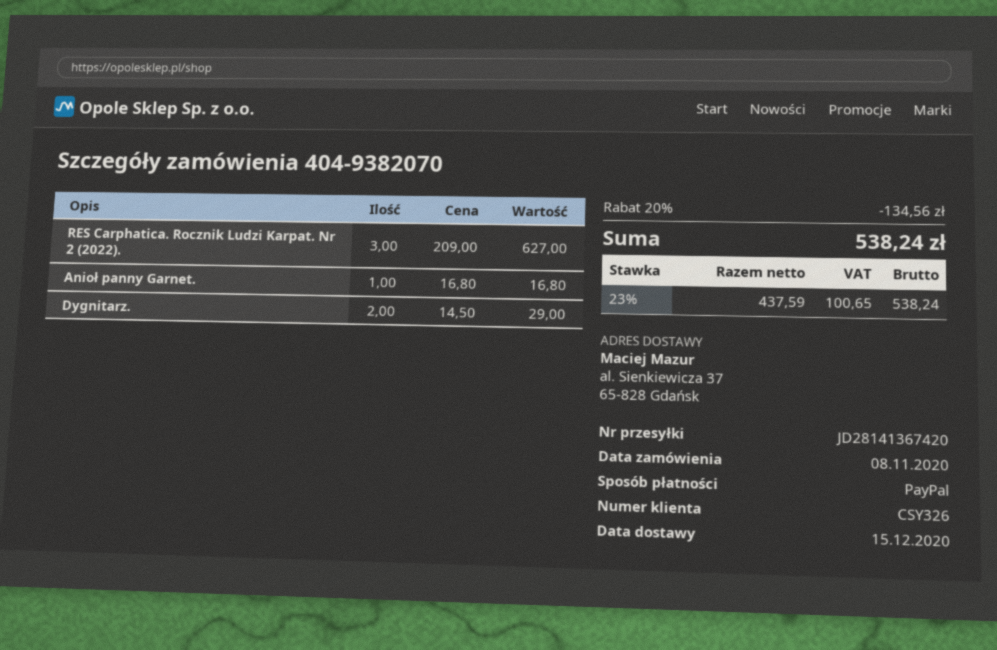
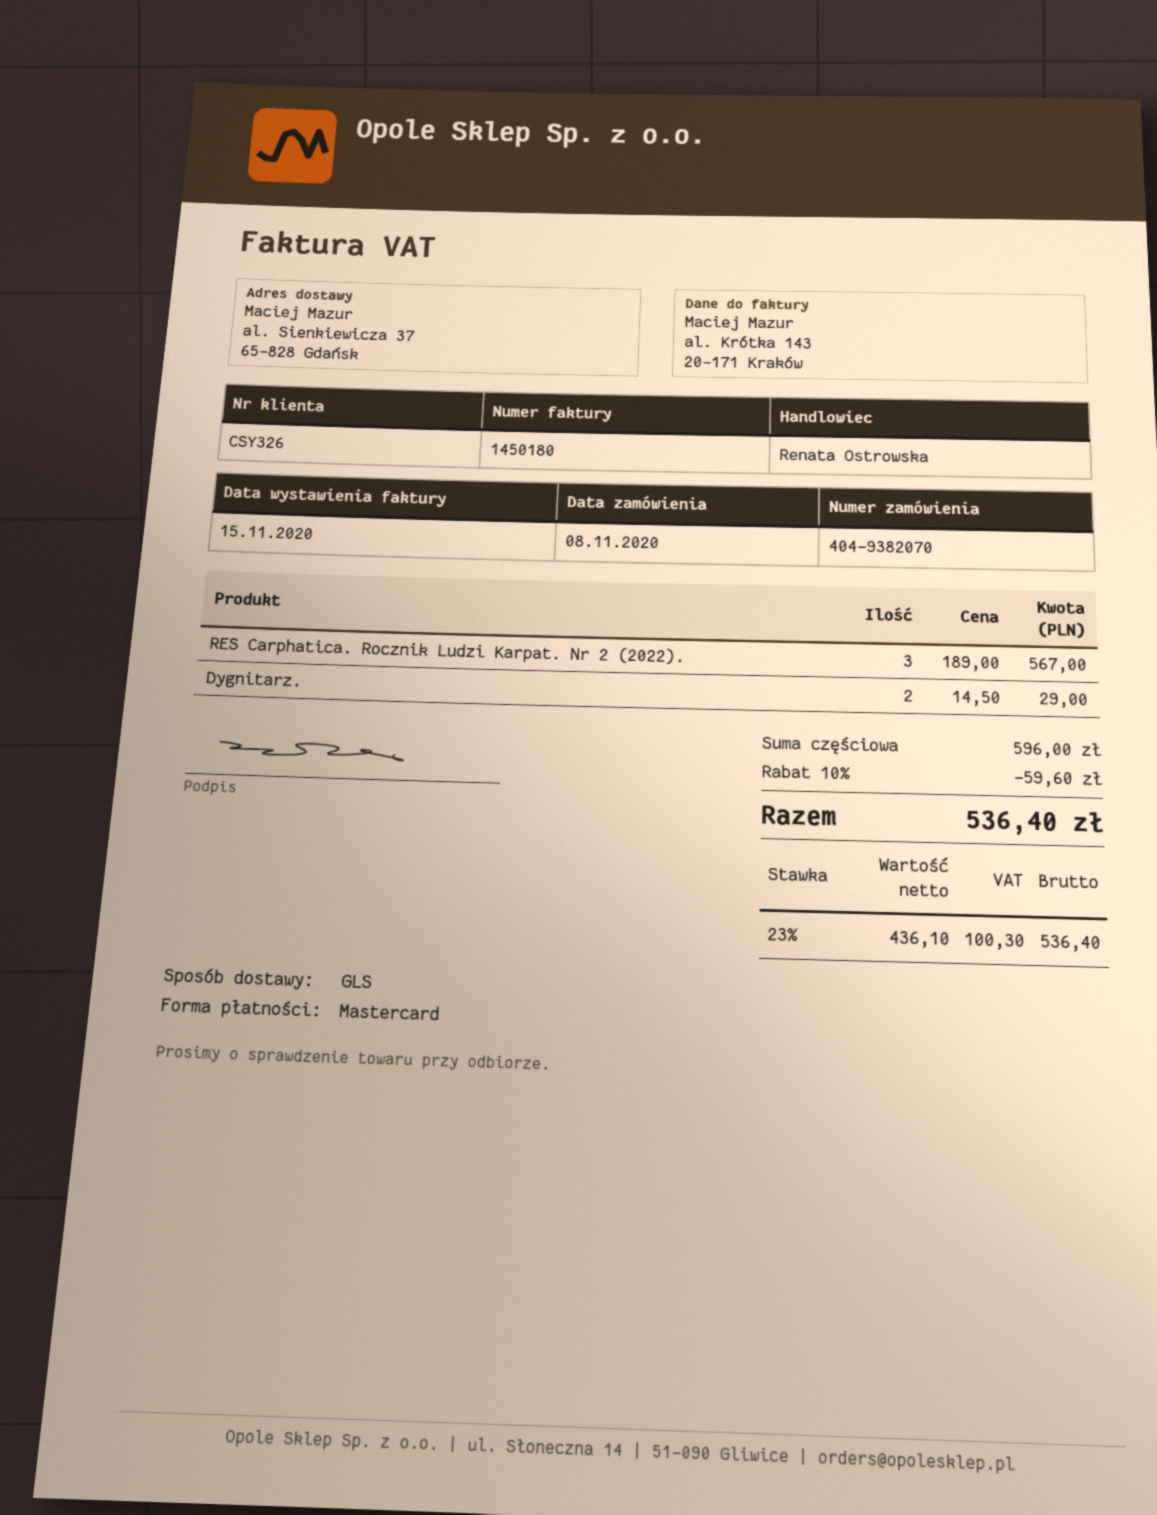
payment method: PayPal -> Mastercard
RES Carphatica. Rocznik Ludzi Karpat. Nr 2 (2022).: 3 x 209.00 = 627.00 -> 3 x 189.00 = 567.00
Anioł panny Garnet.: 1 x 16.80 = 16.80 -> none
discount: 20% = 134.56 -> 10% = 59.60
net: 437.59 -> 436.10
tax: 23% = 100.65 -> 23% = 100.30
total: 538.24 -> 536.40

